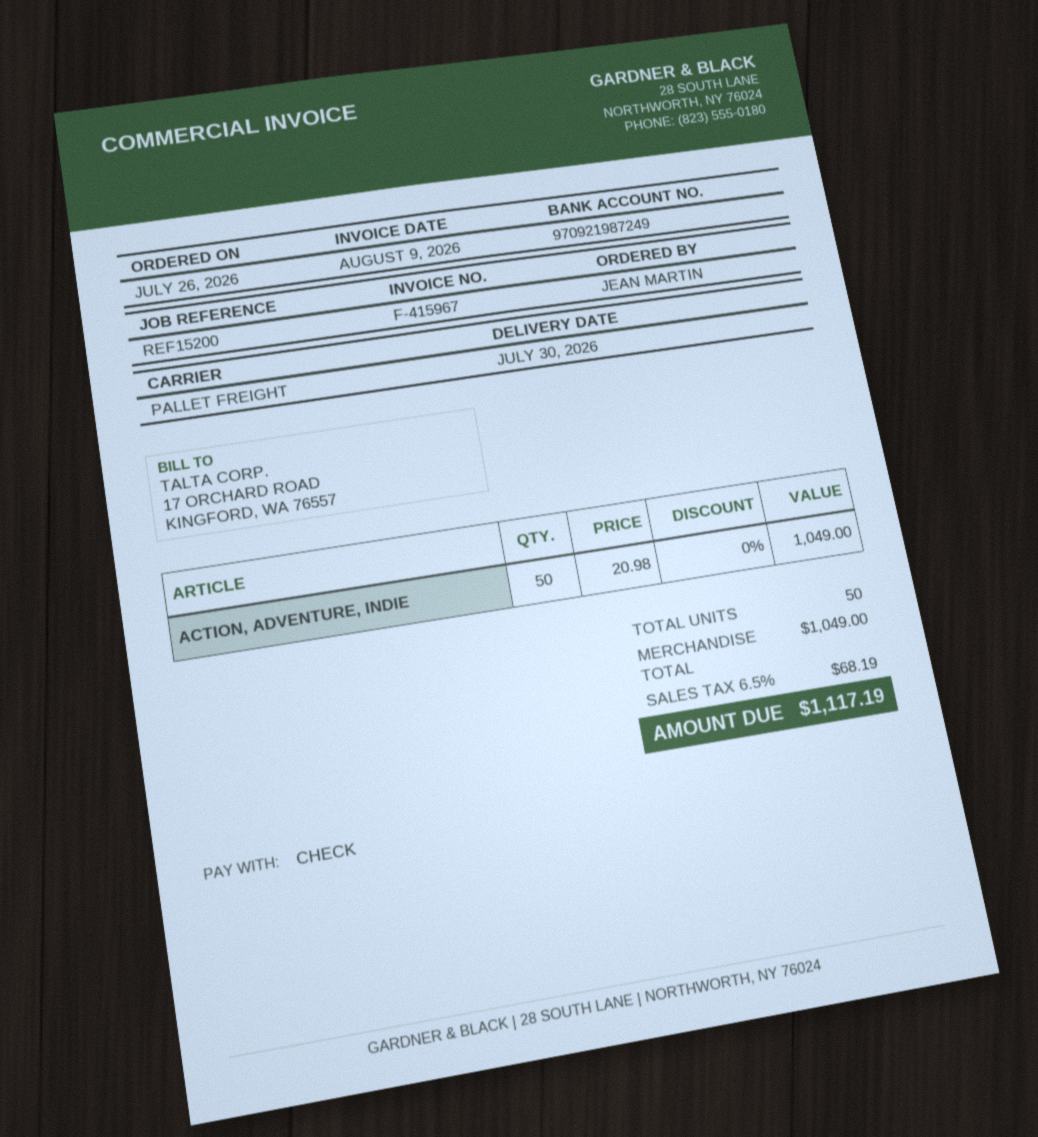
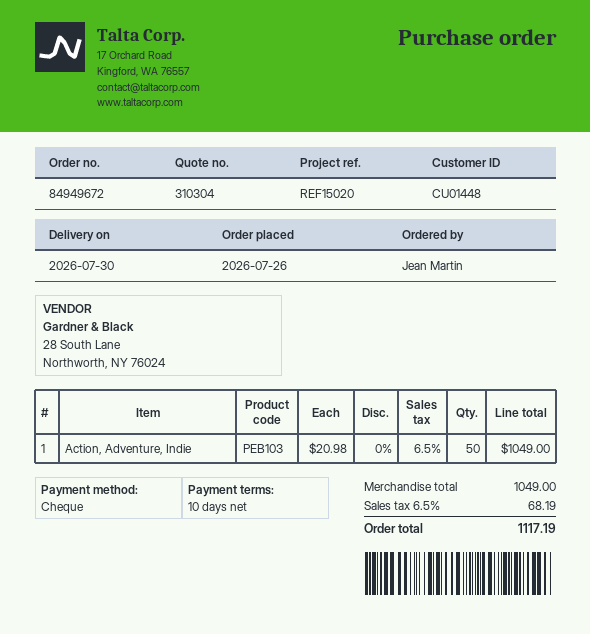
reference: REF15200 -> REF15020

